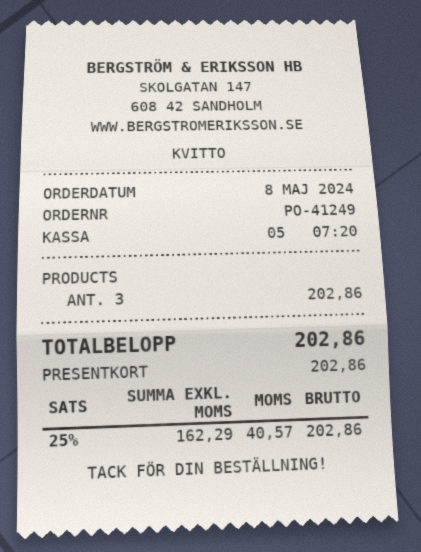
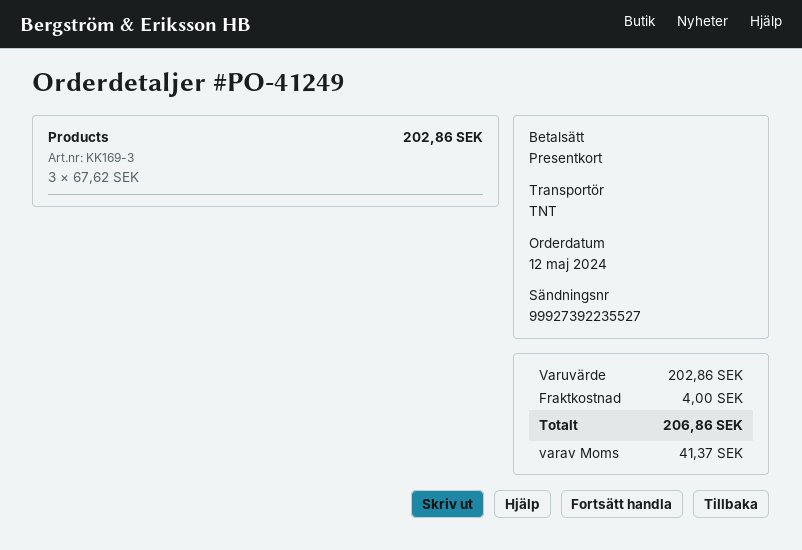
order date: 2024-05-08 -> 2024-05-12
shipping: none -> 4.00
tax: 40.57 -> 41.37
total: 202.86 -> 206.86

